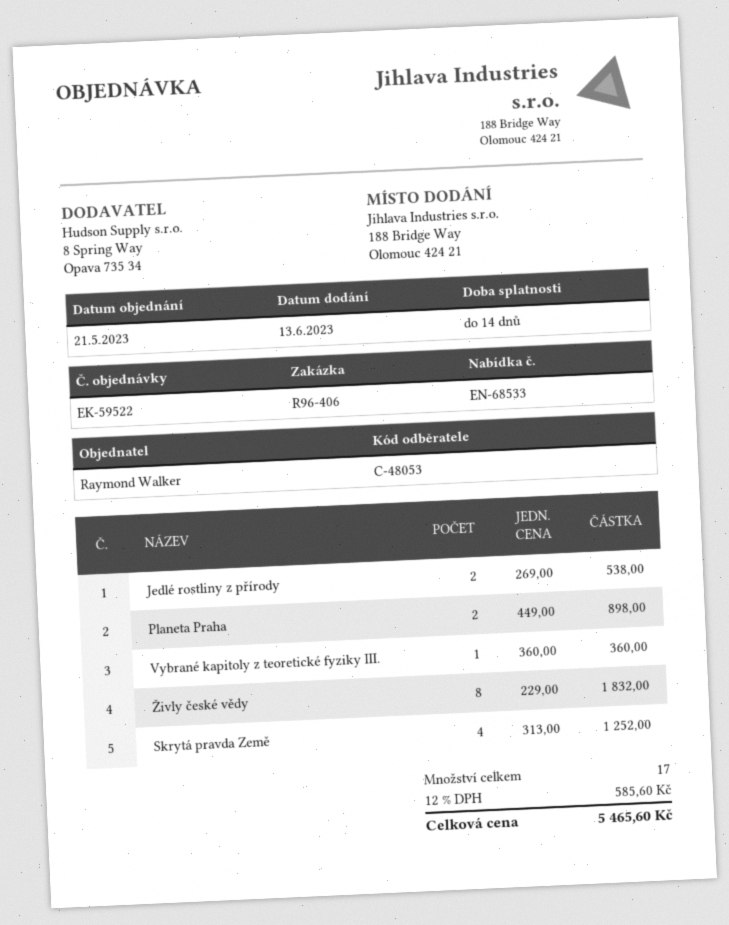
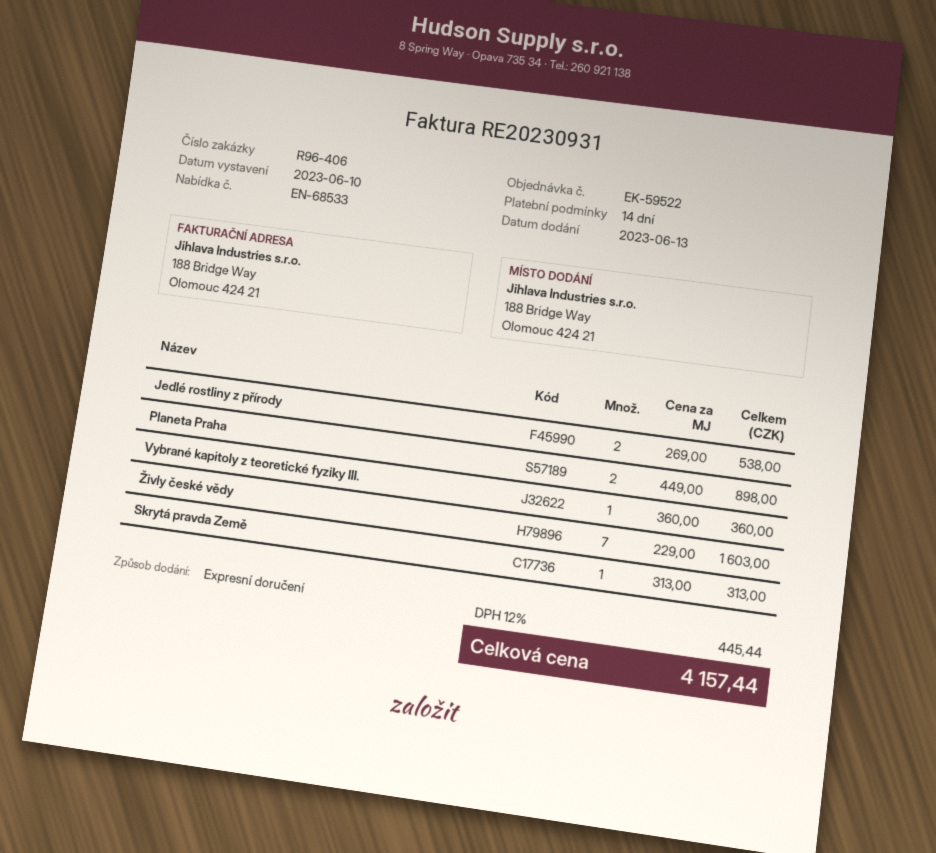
Živly české vědy: 8 x 229.00 = 1832.00 -> 7 x 229.00 = 1603.00
Skrytá pravda Země: 4 x 313.00 = 1252.00 -> 1 x 313.00 = 313.00
tax: 12% = 585.60 -> 12% = 445.44
total: 5465.60 -> 4157.44

